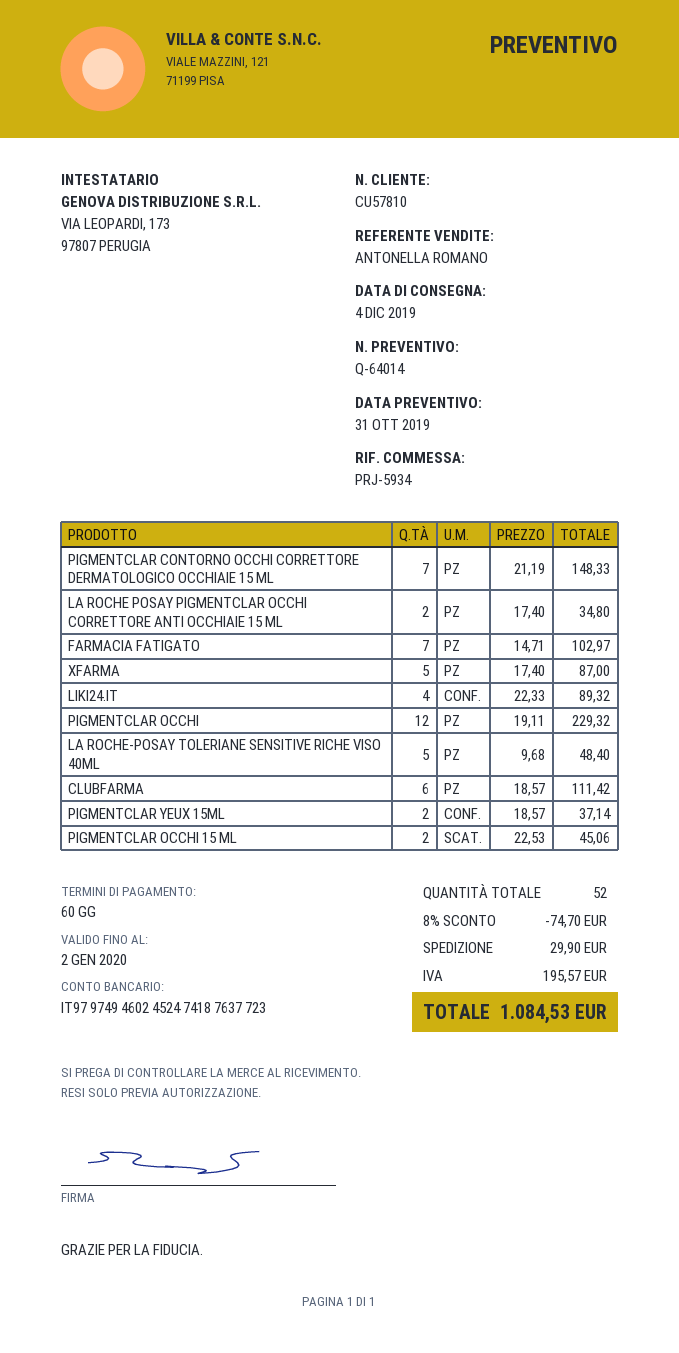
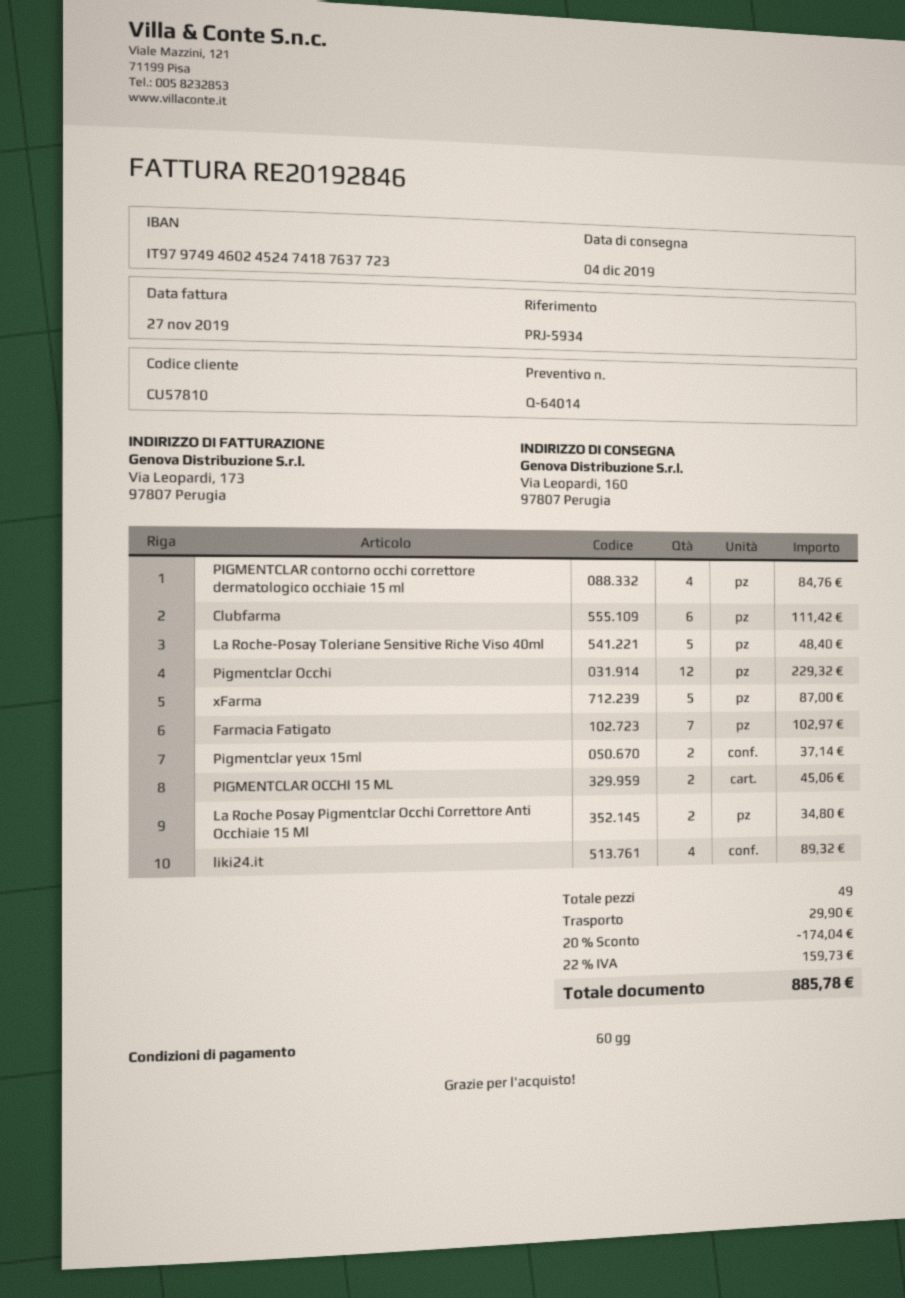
PIGMENTCLAR CONTORNO OCCHI CORRETTORE DERMATOLOGICO OCCHIAIE 15 ML: 7 for 148.33 -> 4 for 84.76
total quantity: 52 -> 49
discount: 8% = 74.70 -> 20% = 174.04
tax: 195.57 -> 159.73
total: 1084.53 -> 885.78

